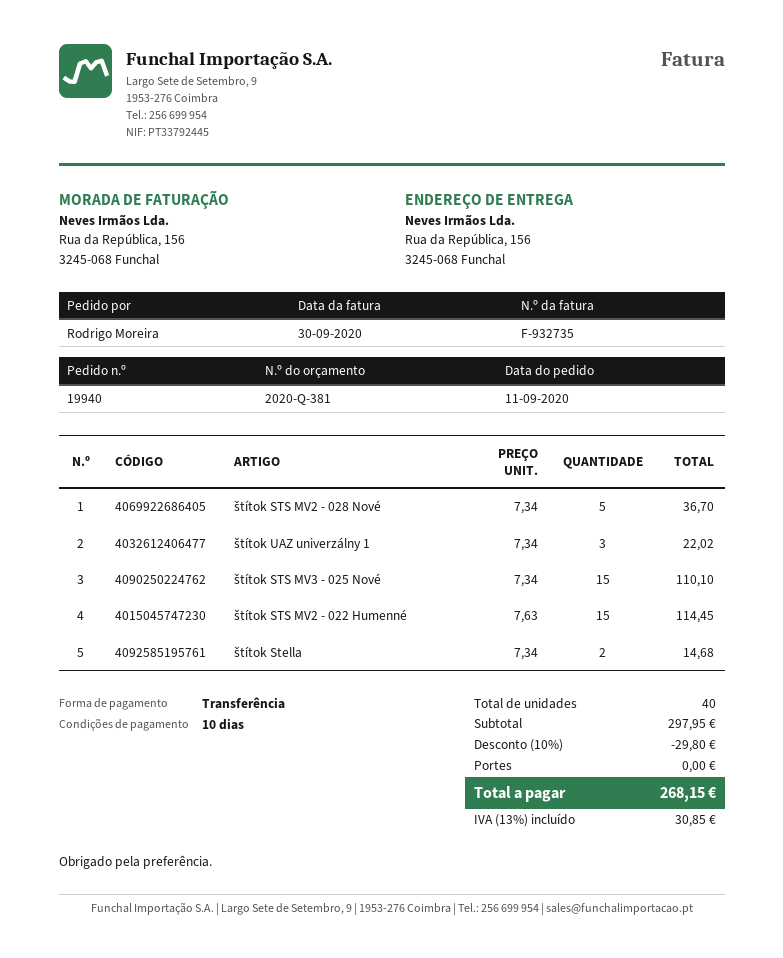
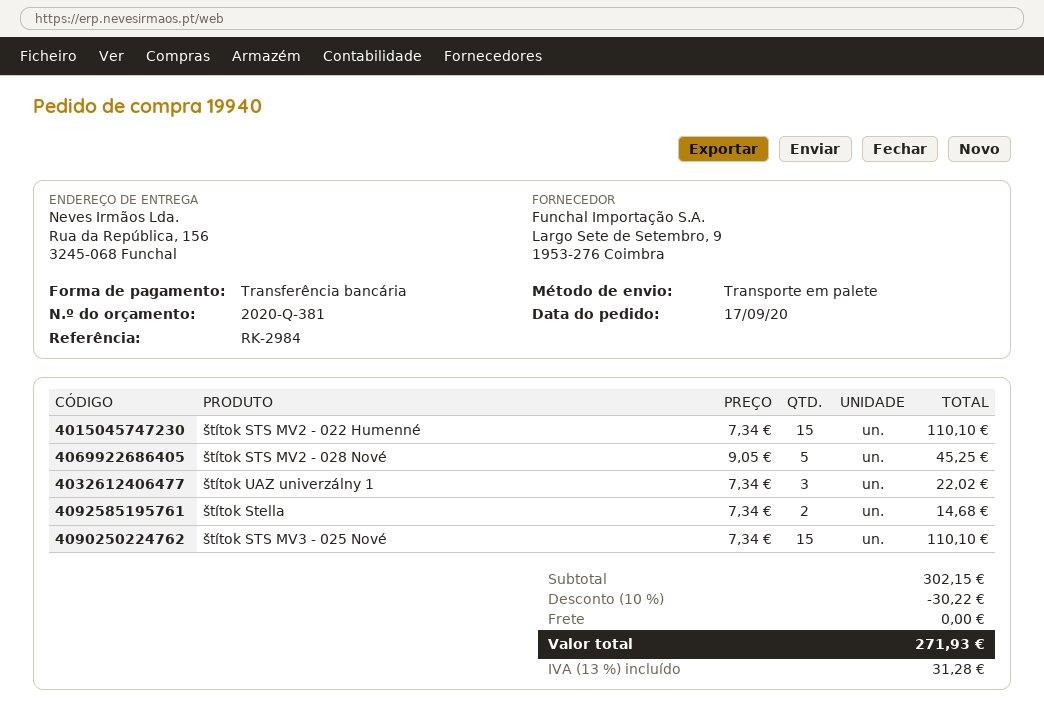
order date: 2020-09-11 -> 2020-09-17
štítok STS MV2 - 028 Nové: 5 x 7.34 = 36.70 -> 5 x 9.05 = 45.25
štítok STS MV2 - 022 Humenné: 15 x 7.63 = 114.45 -> 15 x 7.34 = 110.10
subtotal: 297.95 -> 302.15
discount: 10% = 29.80 -> 10% = 30.22
tax: 13% = 30.85 -> 13% = 31.28
total: 268.15 -> 271.93

